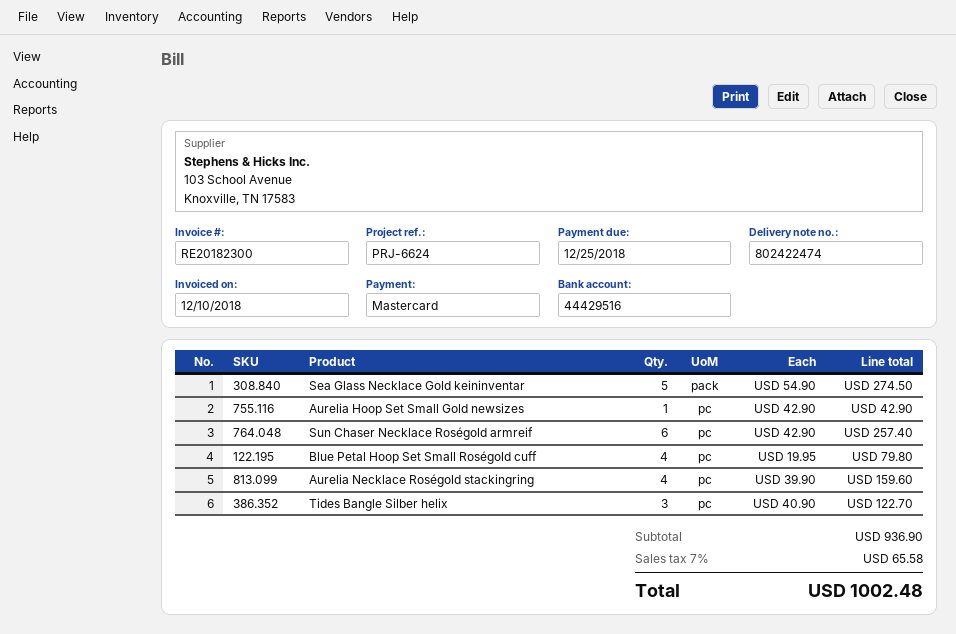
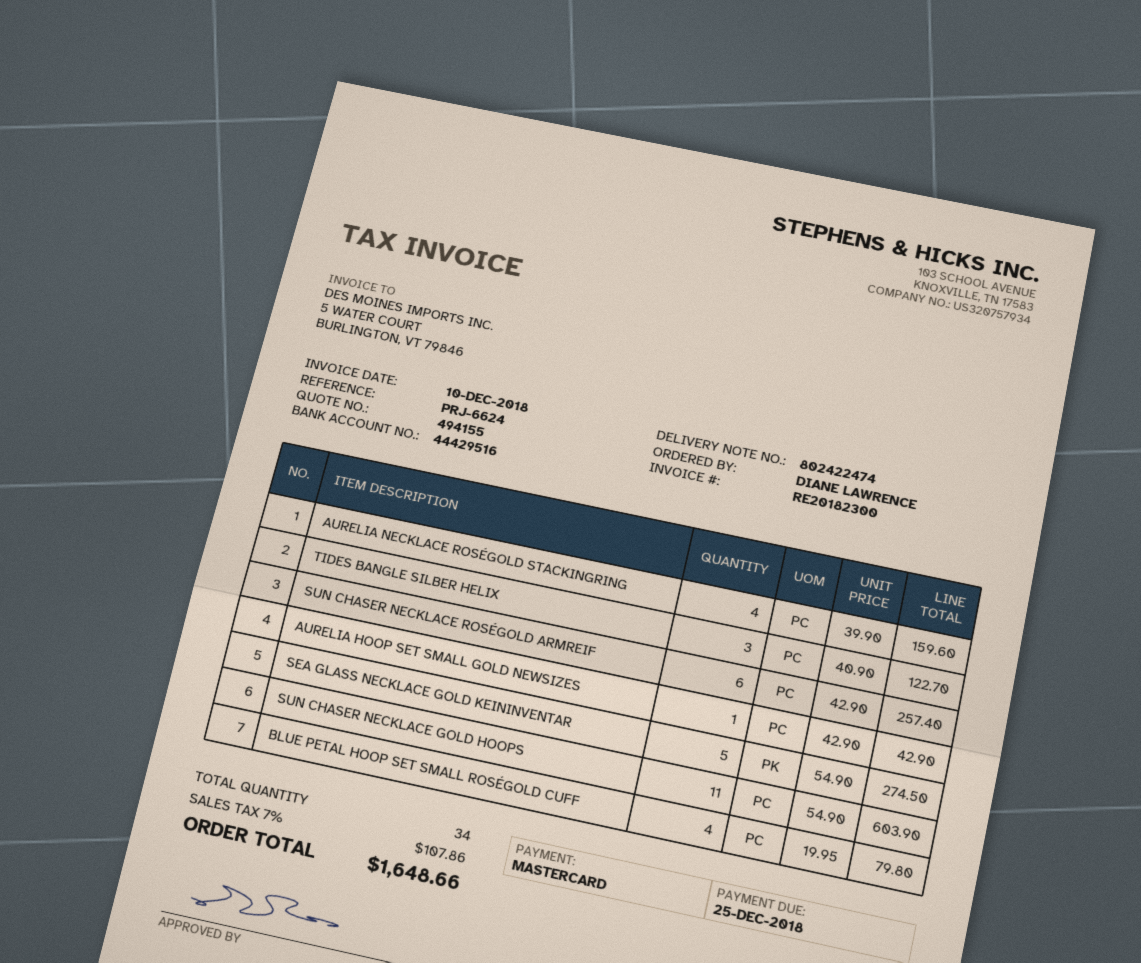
SUN CHASER NECKLACE GOLD HOOPS: none -> 11 x 54.90 = 603.90
tax: 7% = 65.58 -> 7% = 107.86
total: 1002.48 -> 1648.66

